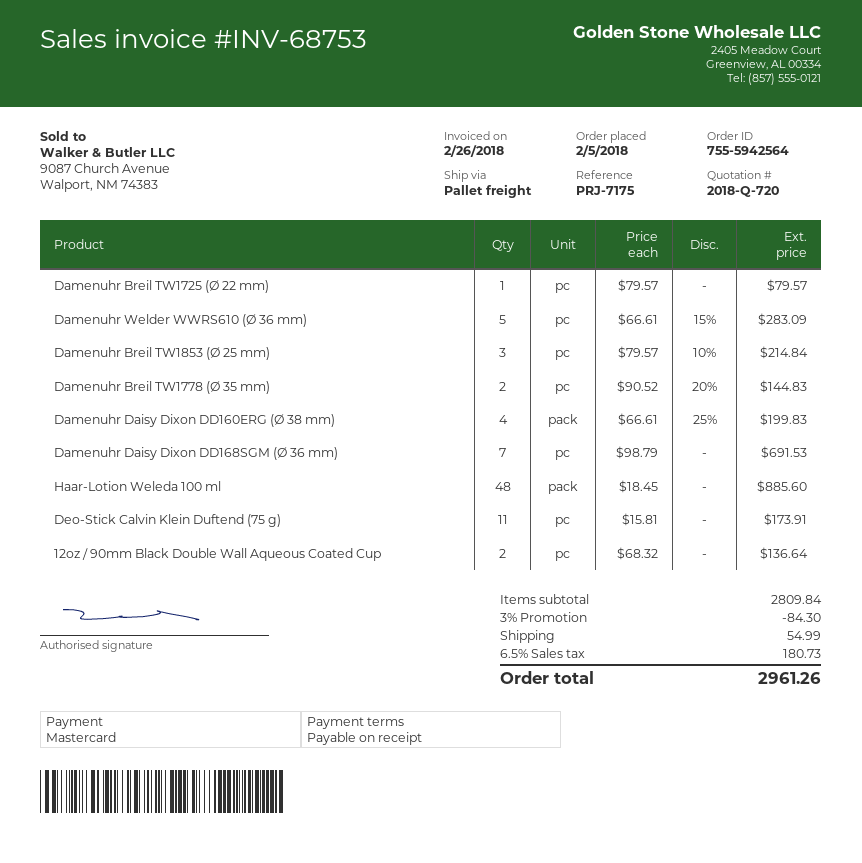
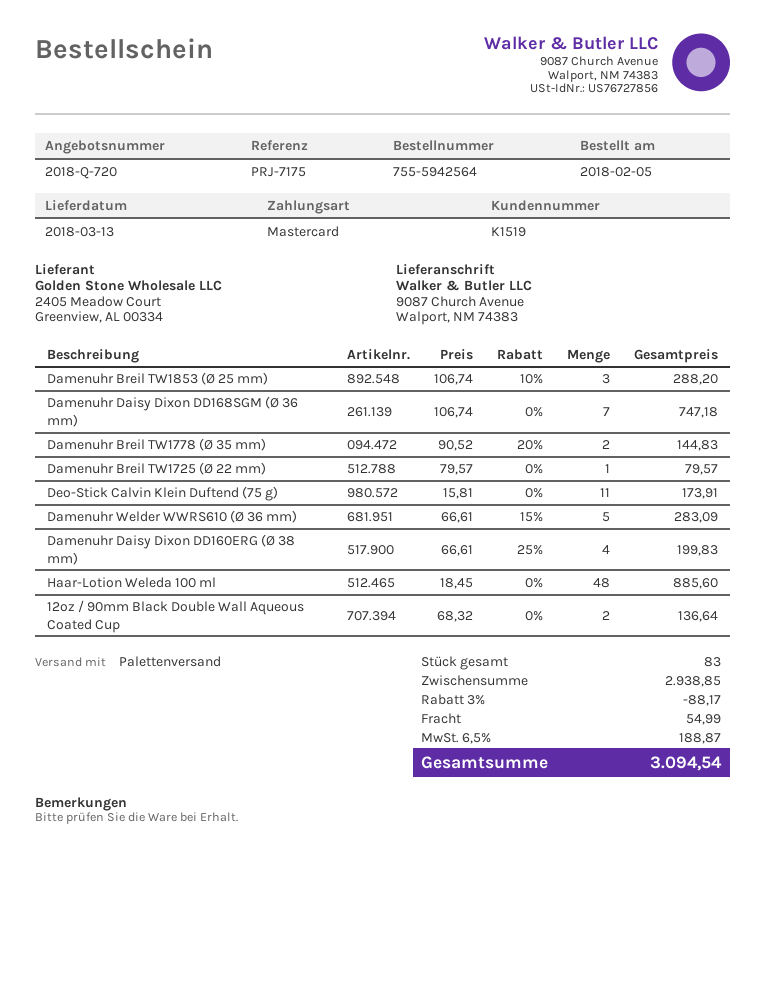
Damenuhr Breil TW1853 (Ø 25 mm): 3 x 79.57 - 10% = 214.84 -> 3 x 106.74 - 10% = 288.20
Damenuhr Daisy Dixon DD168SGM (Ø 36 mm): 7 x 98.79 = 691.53 -> 7 x 106.74 = 747.18
subtotal: 2809.84 -> 2938.85
discount: 3% = 84.30 -> 3% = 88.17
tax: 6.5% = 180.73 -> 6.5% = 188.87
total: 2961.26 -> 3094.54

